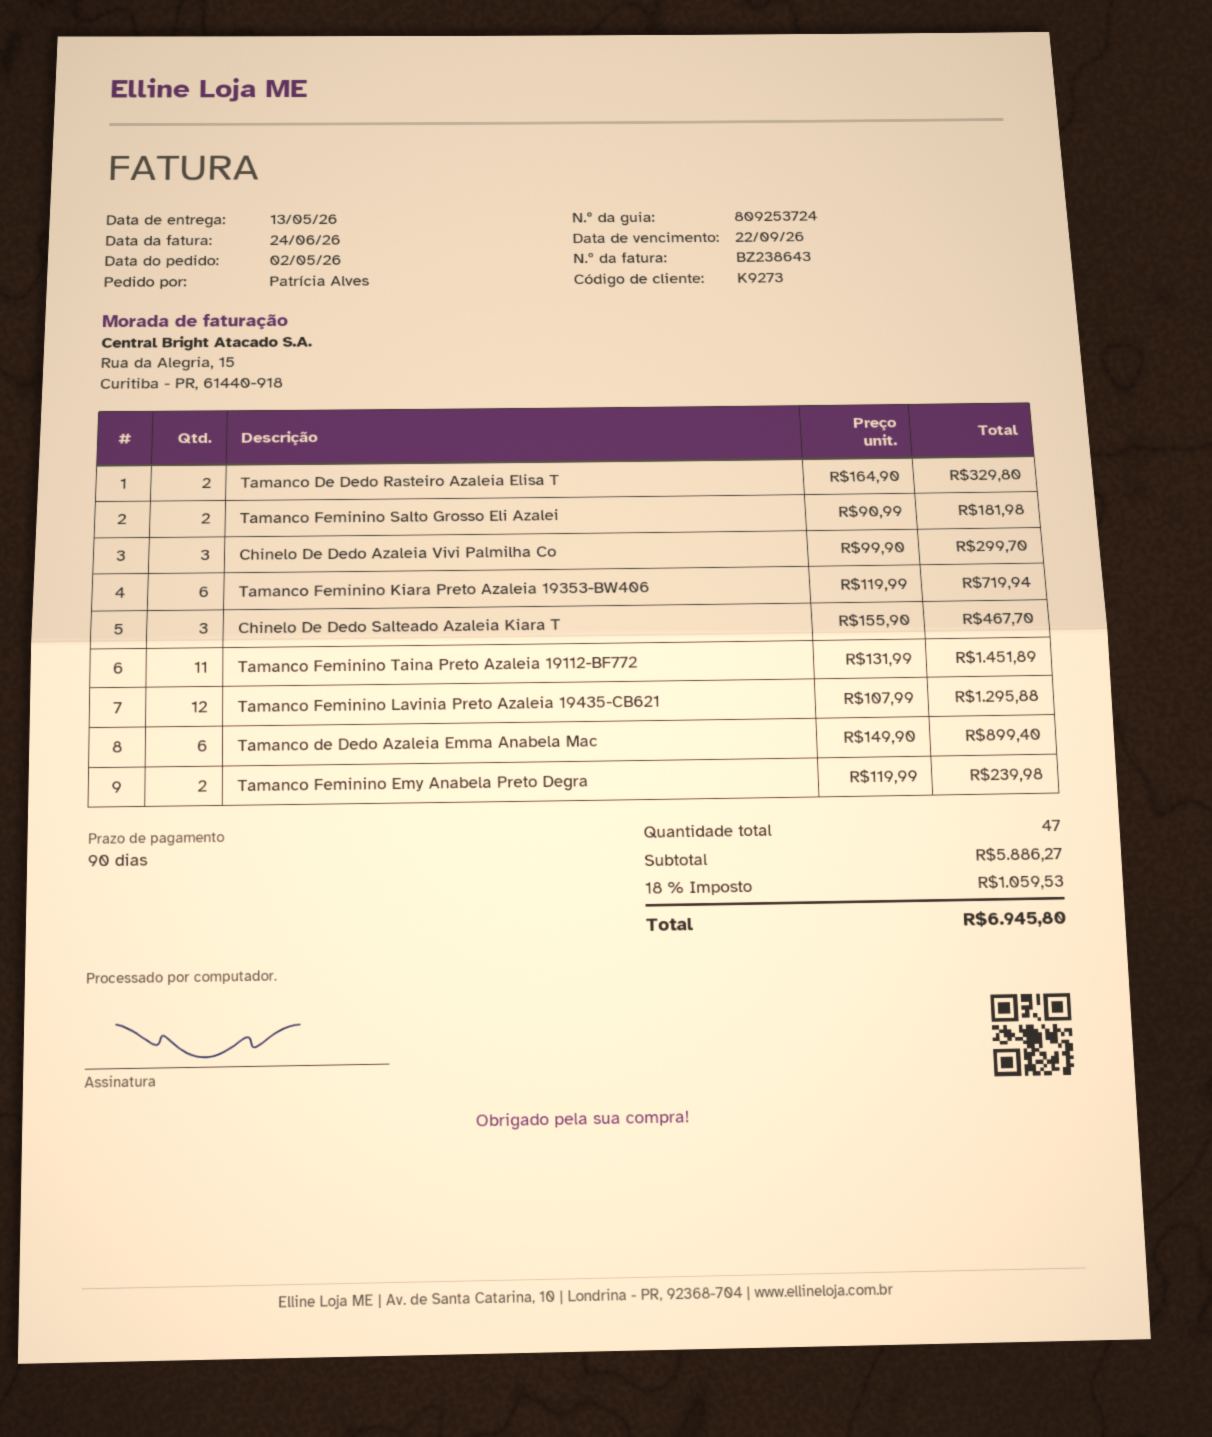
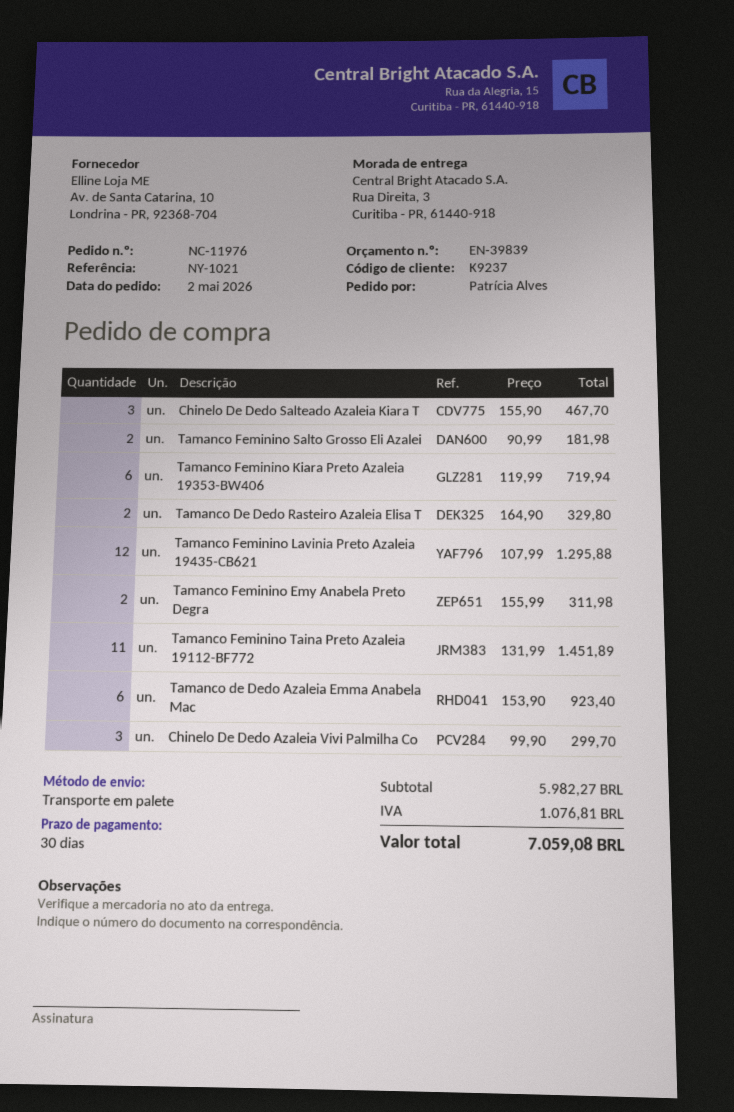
payment terms: 90 days -> 30 days
customer number: K9273 -> K9237
Tamanco de Dedo Azaleia Emma Anabela Mac: 6 x 149.90 = 899.40 -> 6 x 153.90 = 923.40
Tamanco Feminino Emy Anabela Preto Degra: 2 x 119.99 = 239.98 -> 2 x 155.99 = 311.98
subtotal: 5886.27 -> 5982.27
tax: 1059.53 -> 1076.81
total: 6945.80 -> 7059.08

